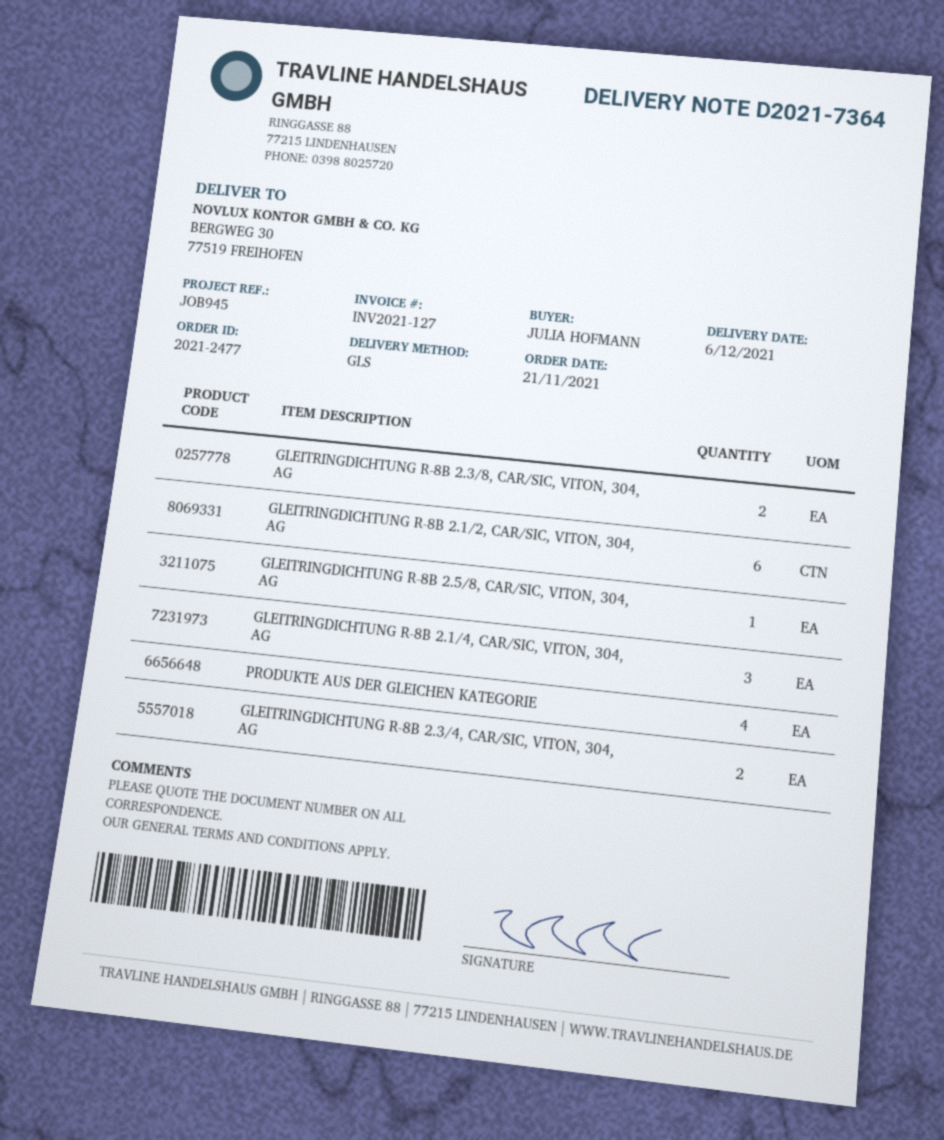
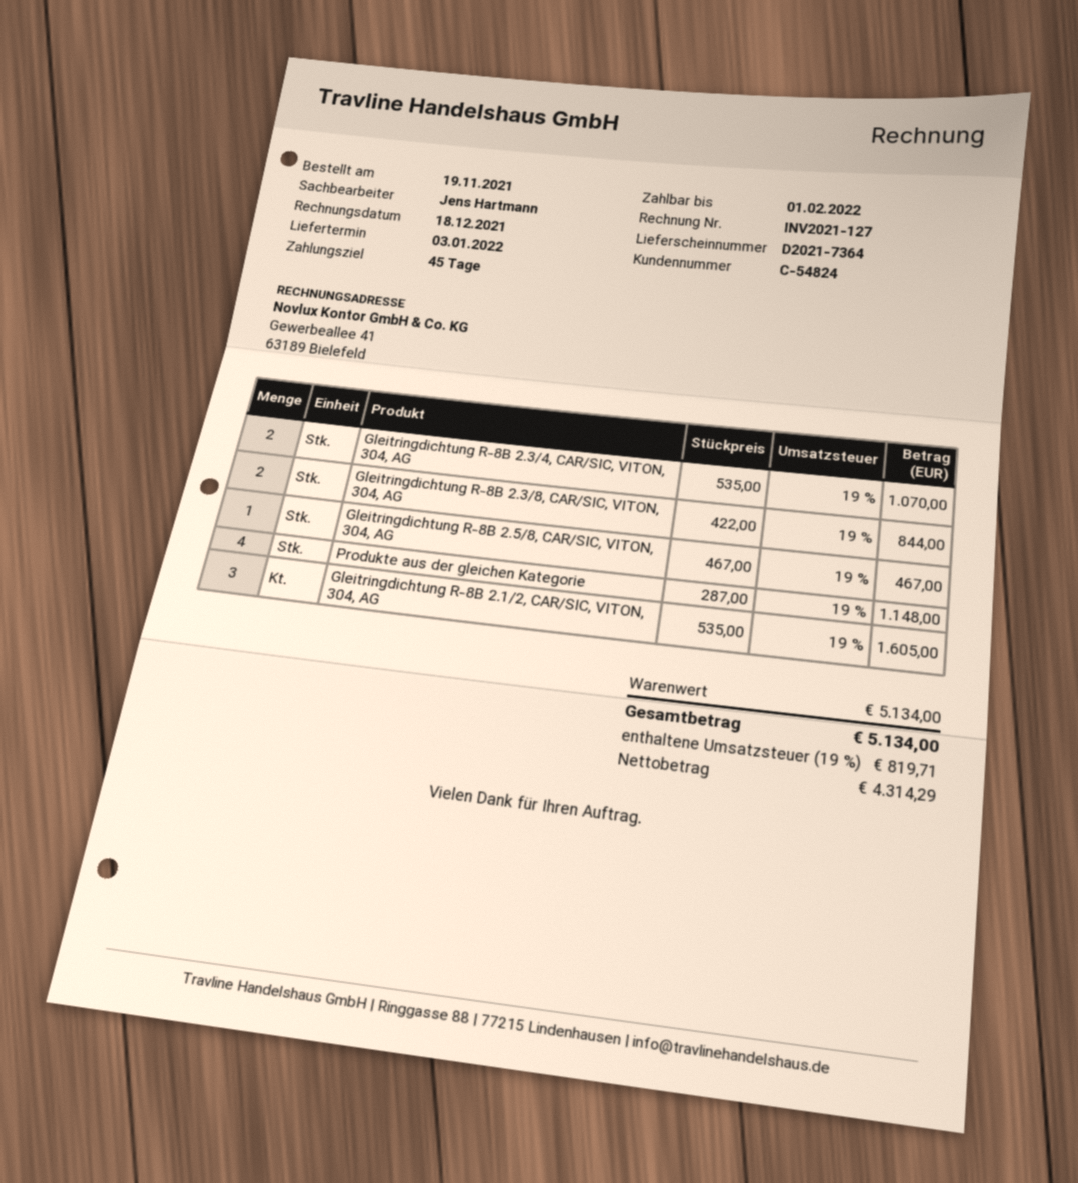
order date: 2021-11-21 -> 2021-11-19
delivery date: 2021-12-06 -> 2022-01-03
GLEITRINGDICHTUNG R-8B 2.1/2, CAR/SIC, VITON, 304, AG: 6 -> 3
GLEITRINGDICHTUNG R-8B 2.1/4, CAR/SIC, VITON, 304, AG: 3 -> none

